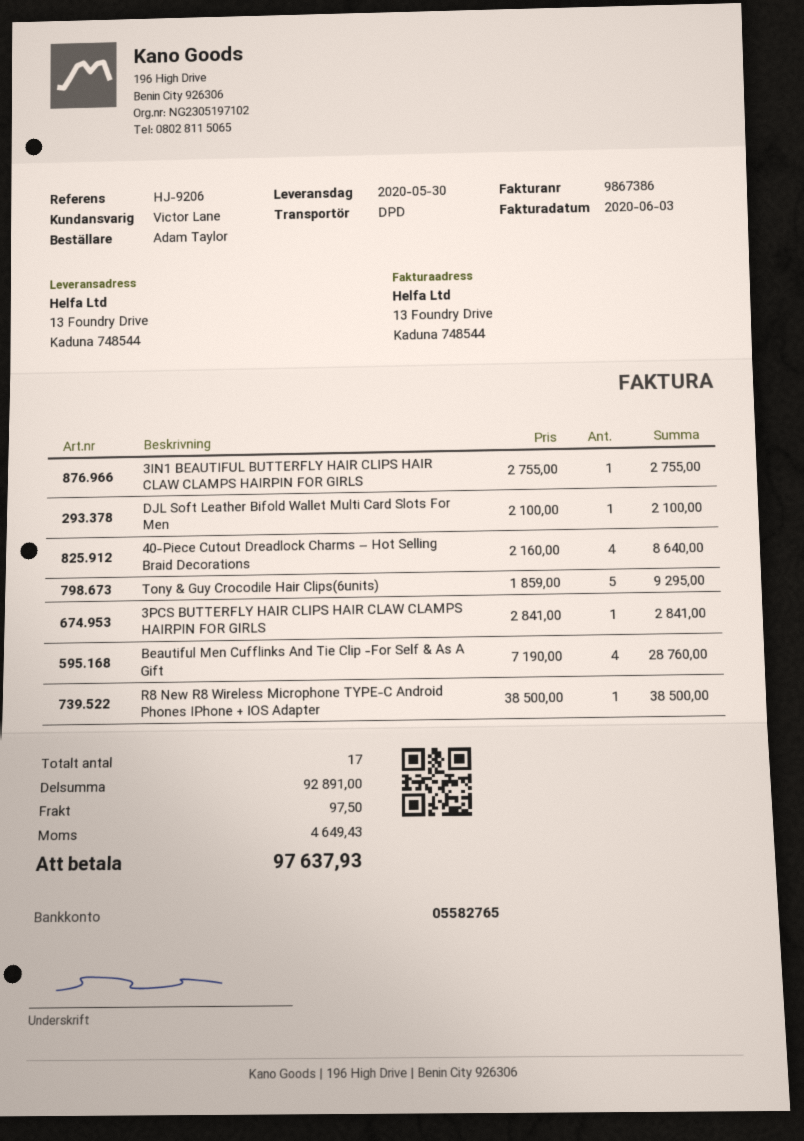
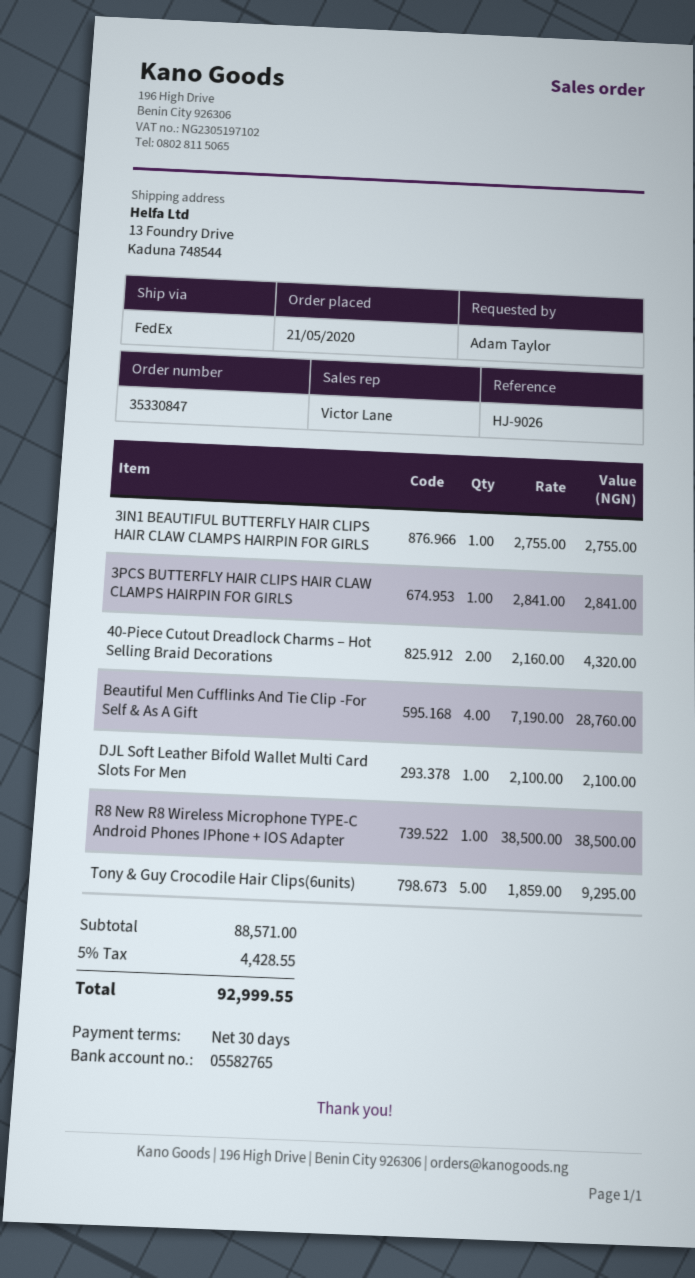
reference: HJ-9206 -> HJ-9026
shipping method: DPD -> FedEx
40-Piece Cutout Dreadlock Charms – Hot Selling Braid Decorations: 4 x 2160.00 = 8640.00 -> 2 x 2160.00 = 4320.00
subtotal: 92891.00 -> 88571.00
shipping: 97.50 -> none
tax: 4649.43 -> 4428.55
total: 97637.93 -> 92999.55

